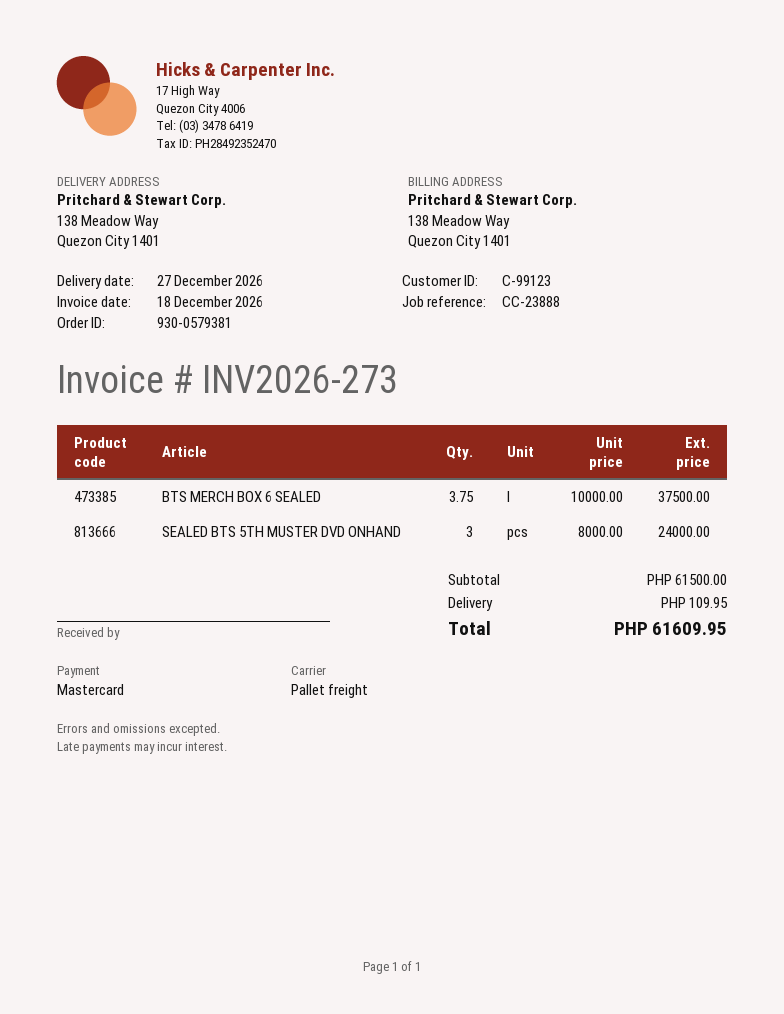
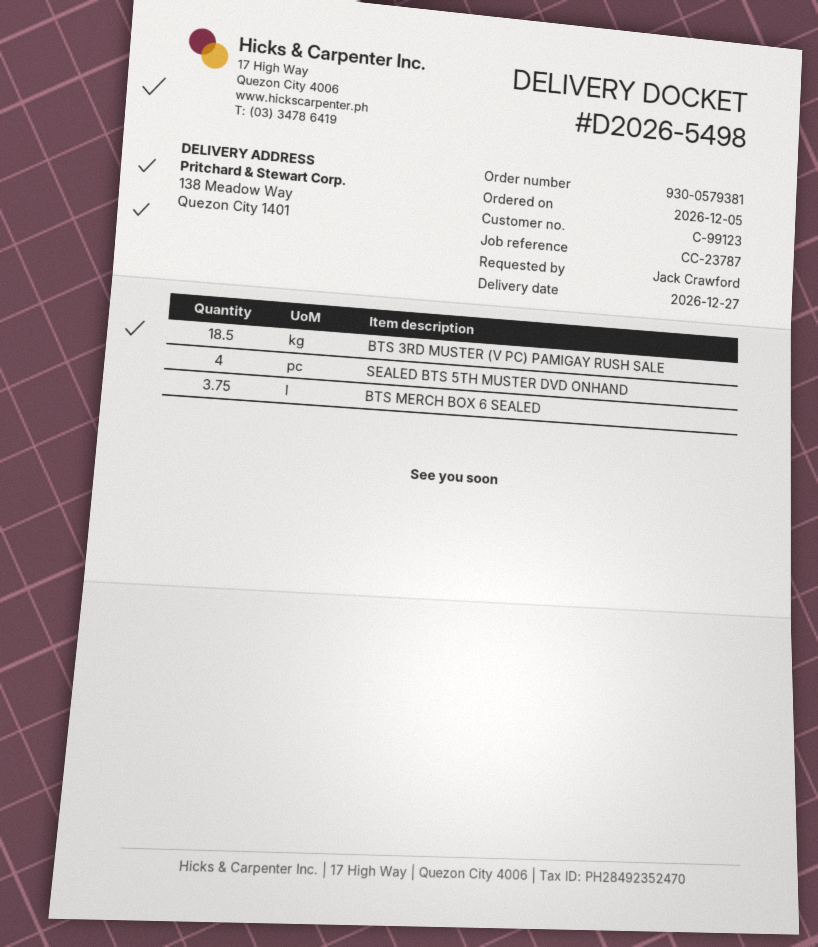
reference: CC-23888 -> CC-23787
SEALED BTS 5TH MUSTER DVD ONHAND: 3 -> 4
BTS 3RD MUSTER (V PC) PAMIGAY RUSH SALE: none -> 18.5

